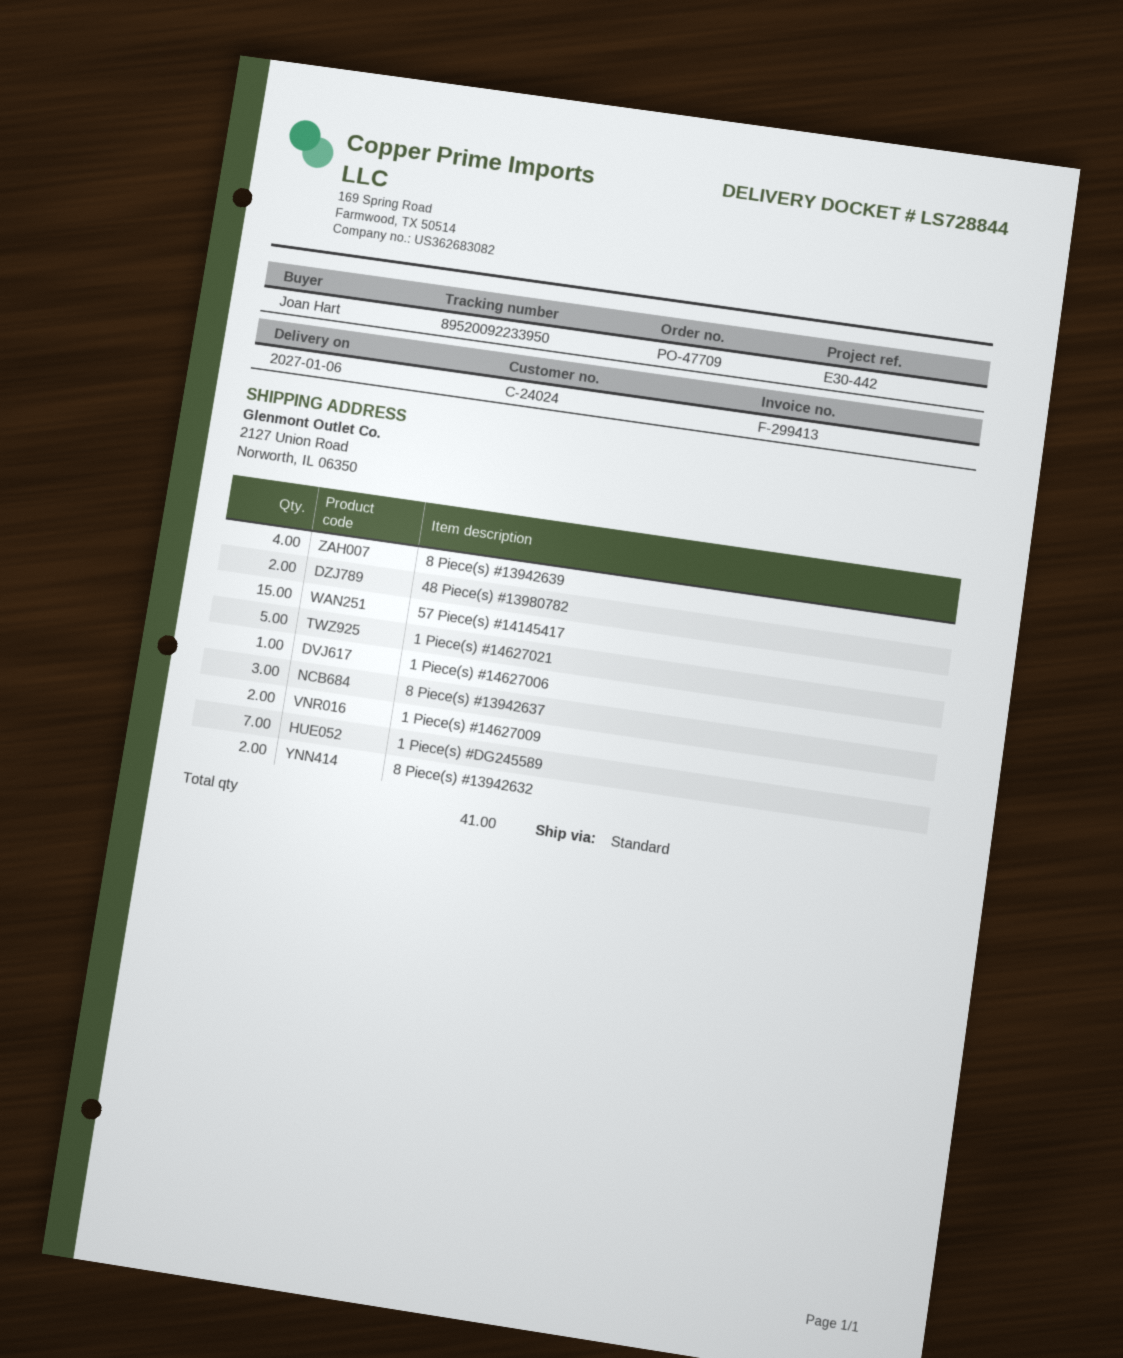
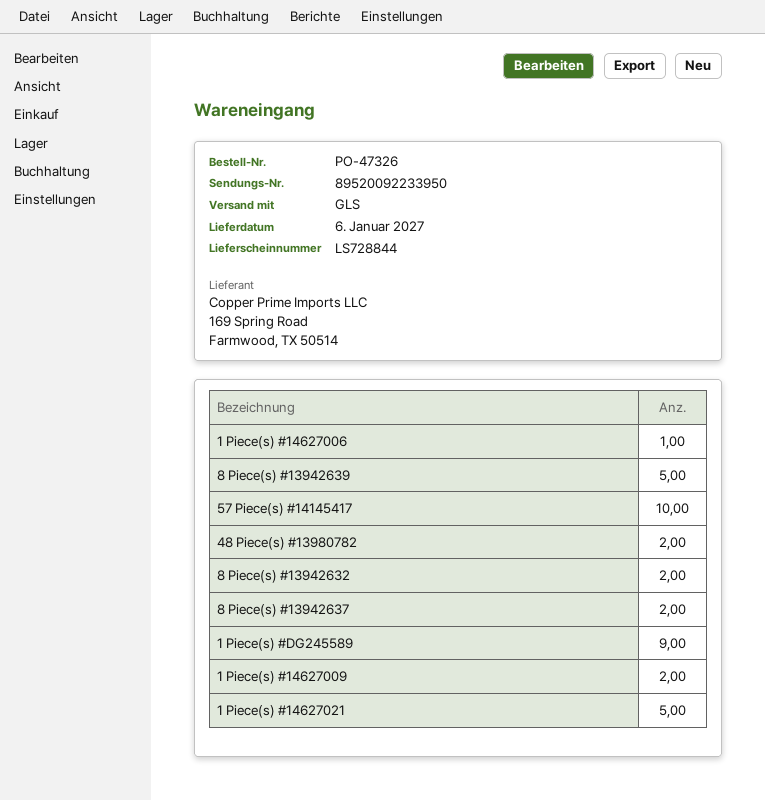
order number: PO-47709 -> PO-47326
shipping method: standard -> GLS
8 Piece(s) #13942639: 4 -> 5
57 Piece(s) #14145417: 15 -> 10
8 Piece(s) #13942637: 3 -> 2
1 Piece(s) #DG245589: 7 -> 9

